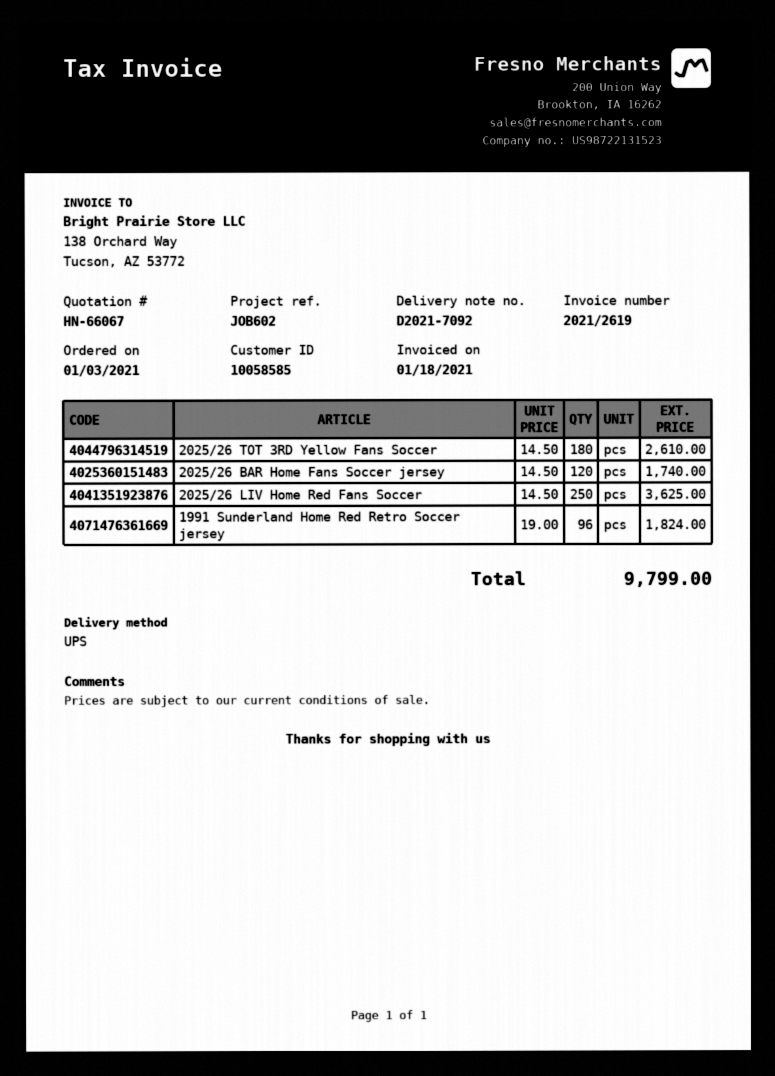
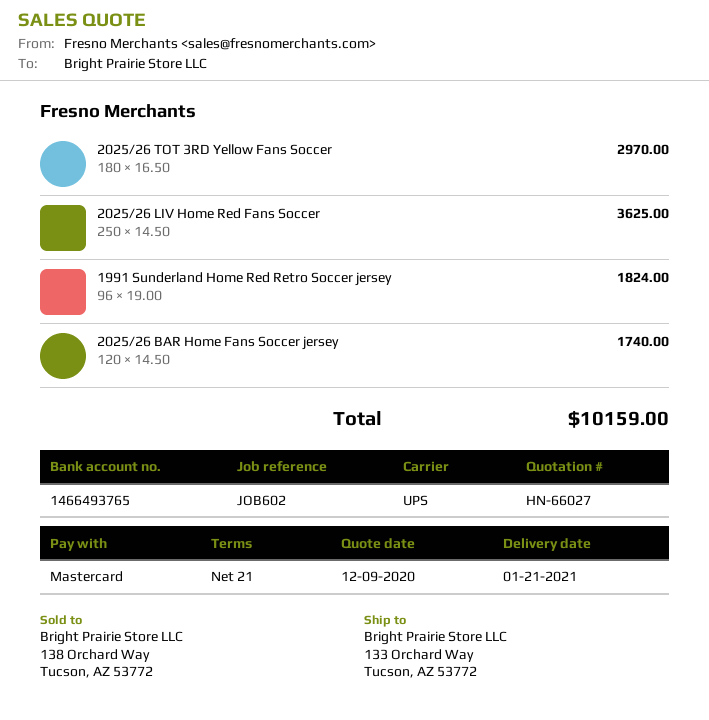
quote number: HN-66067 -> HN-66027
2025/26 TOT 3RD Yellow Fans Soccer: 180 x 14.50 = 2610.00 -> 180 x 16.50 = 2970.00
total: 9799.00 -> 10159.00

